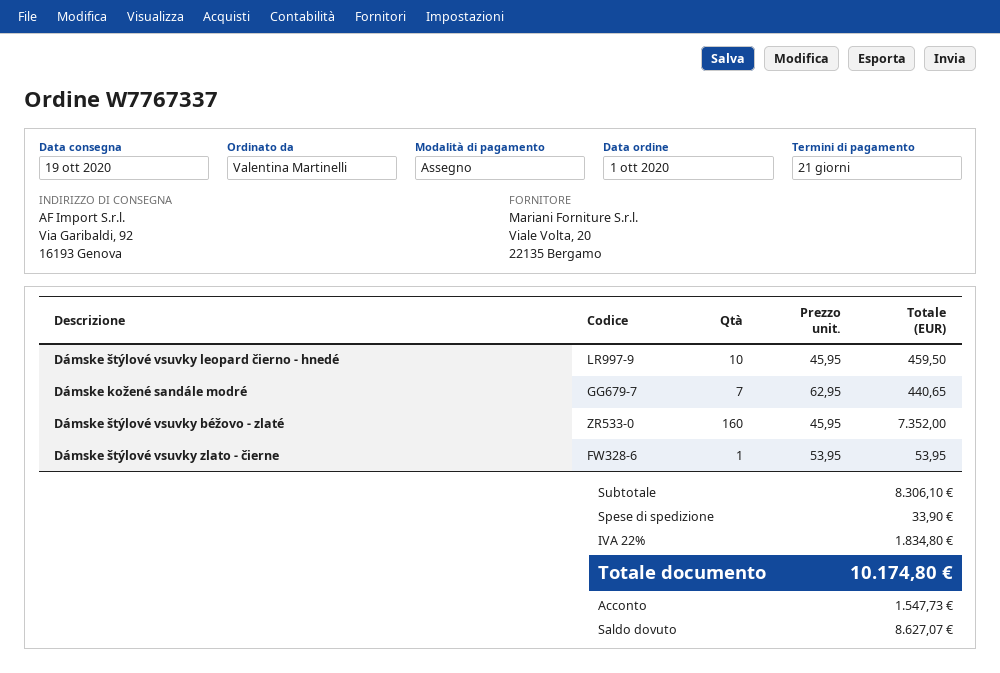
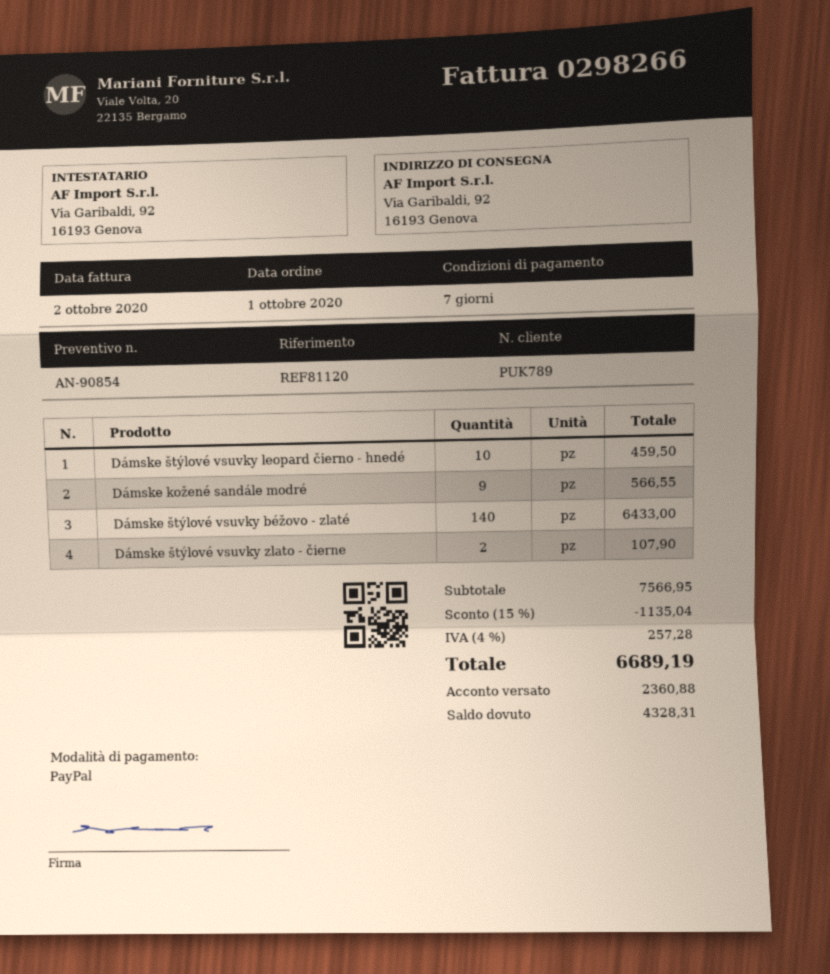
payment terms: 21 days -> 7 days
payment method: cheque -> PayPal
Dámske kožené sandále modré: 7 for 440.65 -> 9 for 566.55
Dámske štýlové vsuvky béžovo - zlaté: 160 for 7352.00 -> 140 for 6433.00
Dámske štýlové vsuvky zlato - čierne: 1 for 53.95 -> 2 for 107.90
subtotal: 8306.10 -> 7566.95
discount: none -> 15% = 1135.04
shipping: 33.90 -> none
tax: 22% = 1834.80 -> 4% = 257.28
total: 10174.80 -> 6689.19
deposit: 1547.73 -> 2360.88
balance: 8627.07 -> 4328.31

